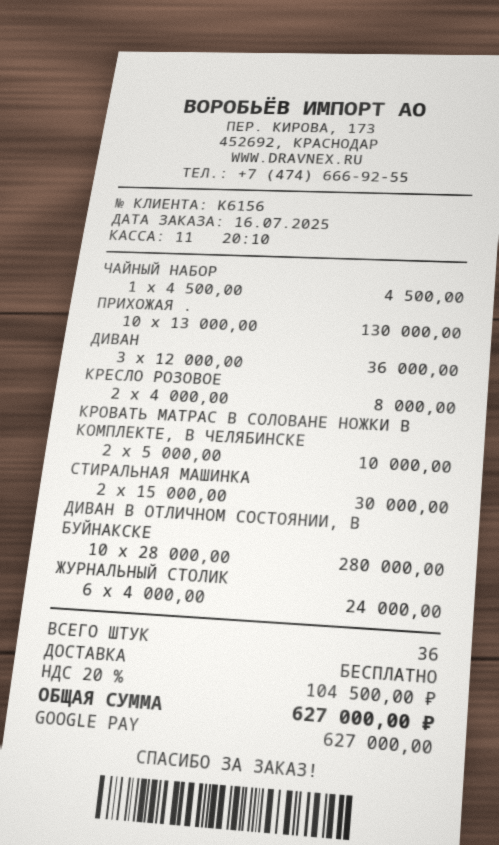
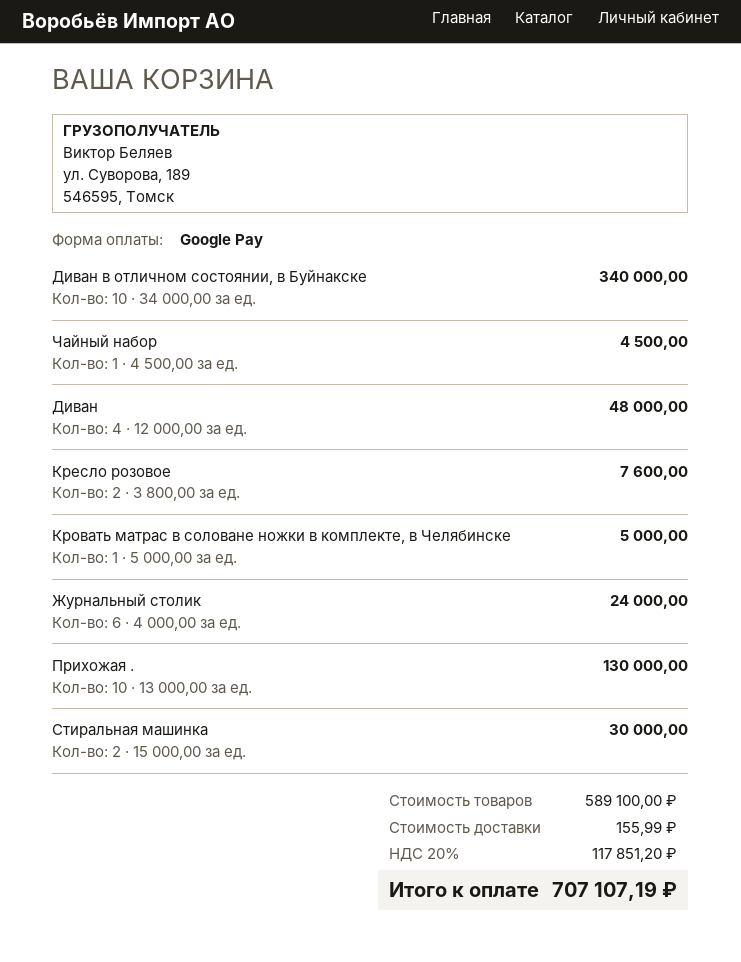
ДИВАН: 3 x 12000.00 = 36000.00 -> 4 x 12000.00 = 48000.00
КРЕСЛО РОЗОВОЕ: 2 x 4000.00 = 8000.00 -> 2 x 3800.00 = 7600.00
КРОВАТЬ МАТРАС В СОЛОВАНЕ НОЖКИ В КОМПЛЕКТЕ, В ЧЕЛЯБИНСКЕ: 2 x 5000.00 = 10000.00 -> 1 x 5000.00 = 5000.00
ДИВАН В ОТЛИЧНОМ СОСТОЯНИИ, В БУЙНАКСКЕ: 10 x 28000.00 = 280000.00 -> 10 x 34000.00 = 340000.00
shipping: 0.00 -> 155.99
tax: 20% = 104500.00 -> 20% = 117851.20
total: 627000.00 -> 707107.19

